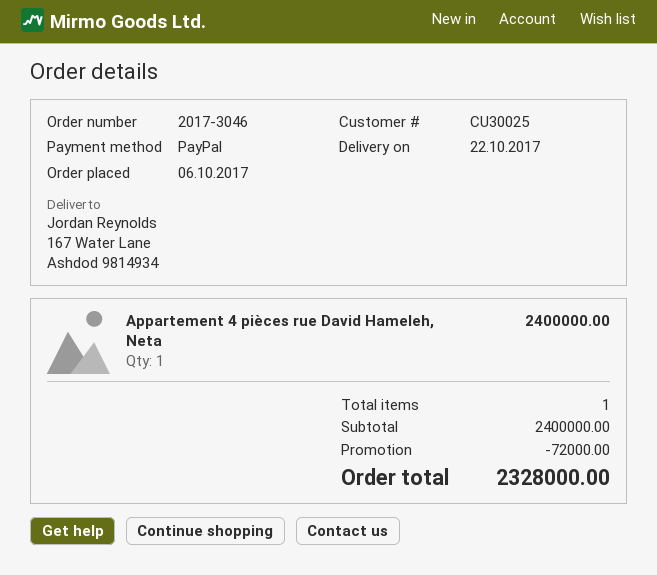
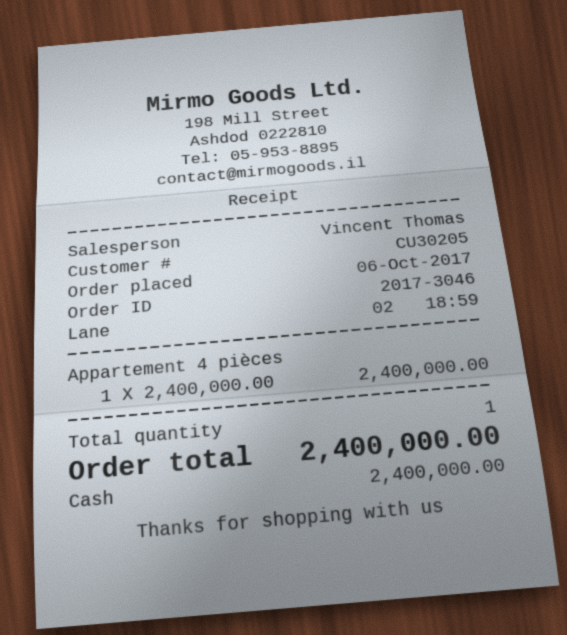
customer number: CU30025 -> CU30205
payment method: PayPal -> cash
discount: 72000.00 -> none
total: 2328000.00 -> 2400000.00

